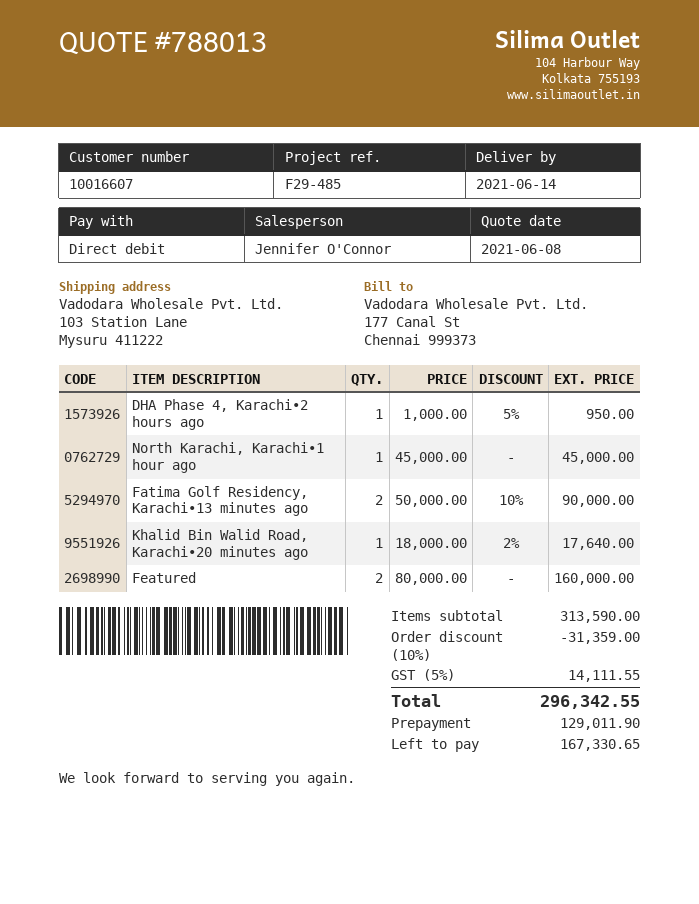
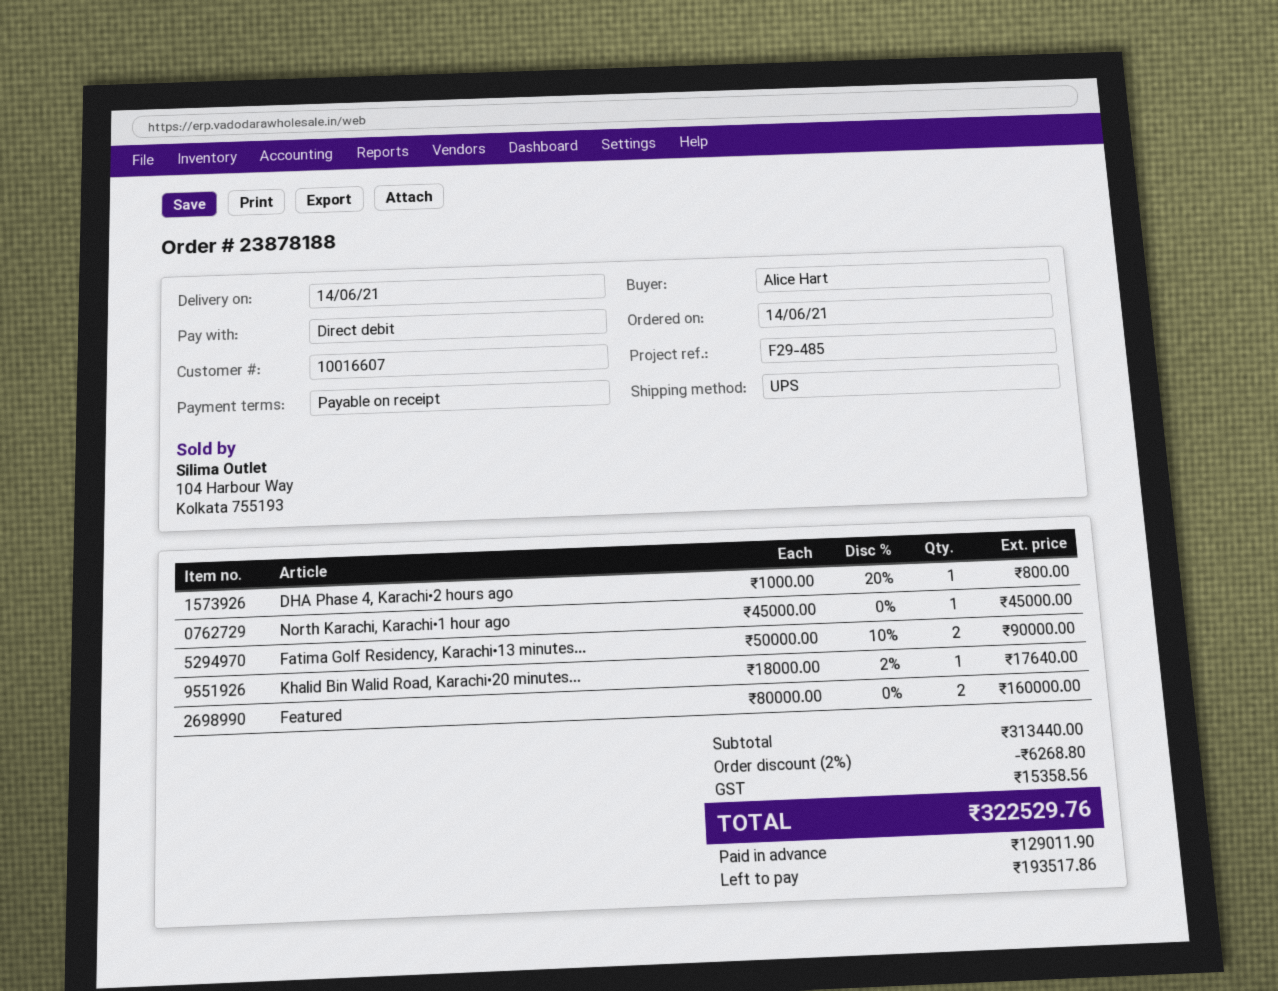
DHA Phase 4, Karachi•2 hours ago: 1 x 1000.00 - 5% = 950.00 -> 1 x 1000.00 - 20% = 800.00
subtotal: 313590.00 -> 313440.00
discount: 10% = 31359.00 -> 2% = 6268.80
tax: 14111.55 -> 15358.56
total: 296342.55 -> 322529.76
balance: 167330.65 -> 193517.86

